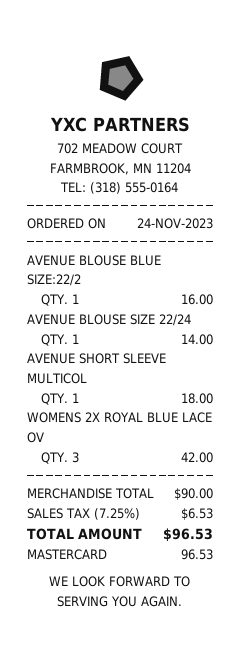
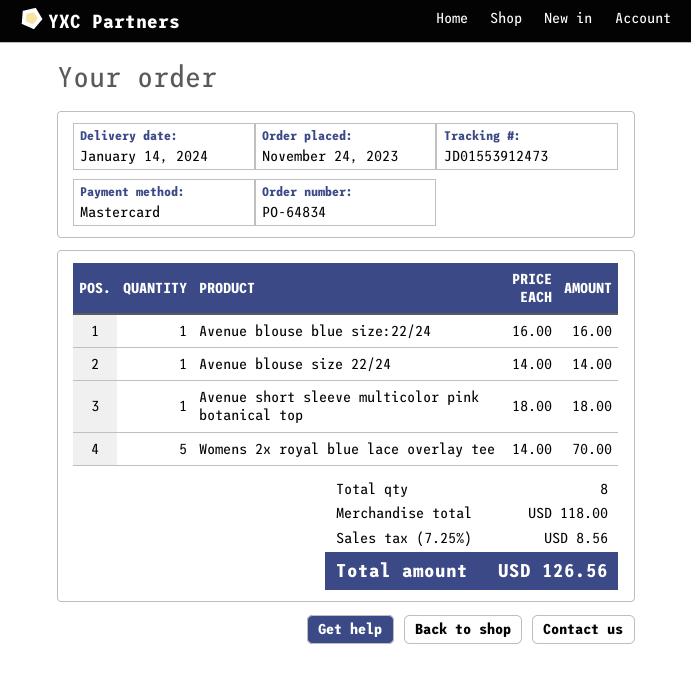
WOMENS 2X ROYAL BLUE LACE OV: 3 for 42.00 -> 5 for 70.00
subtotal: 90.00 -> 118.00
tax: 7.25% = 6.53 -> 7.25% = 8.56
total: 96.53 -> 126.56

